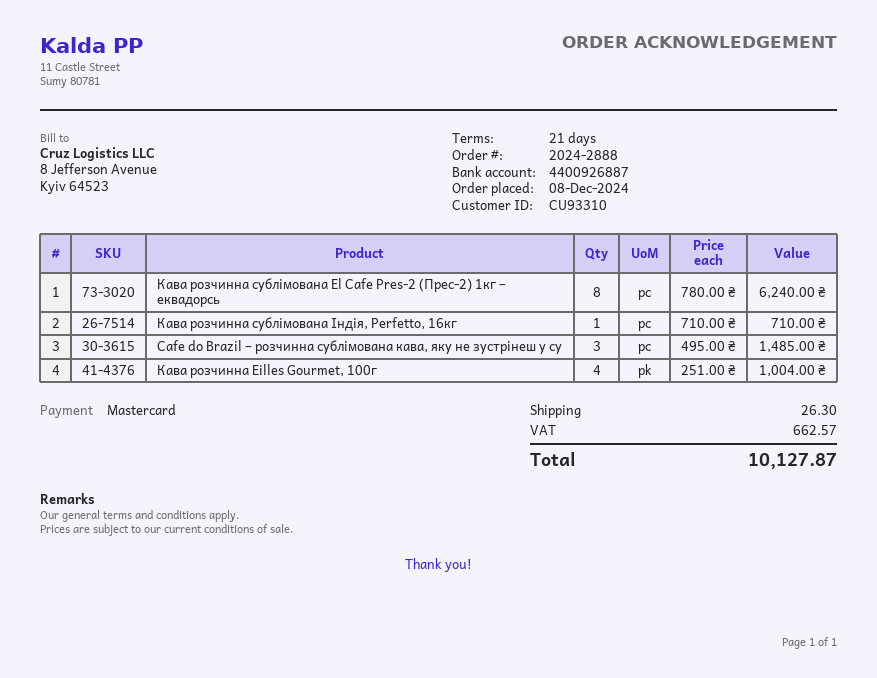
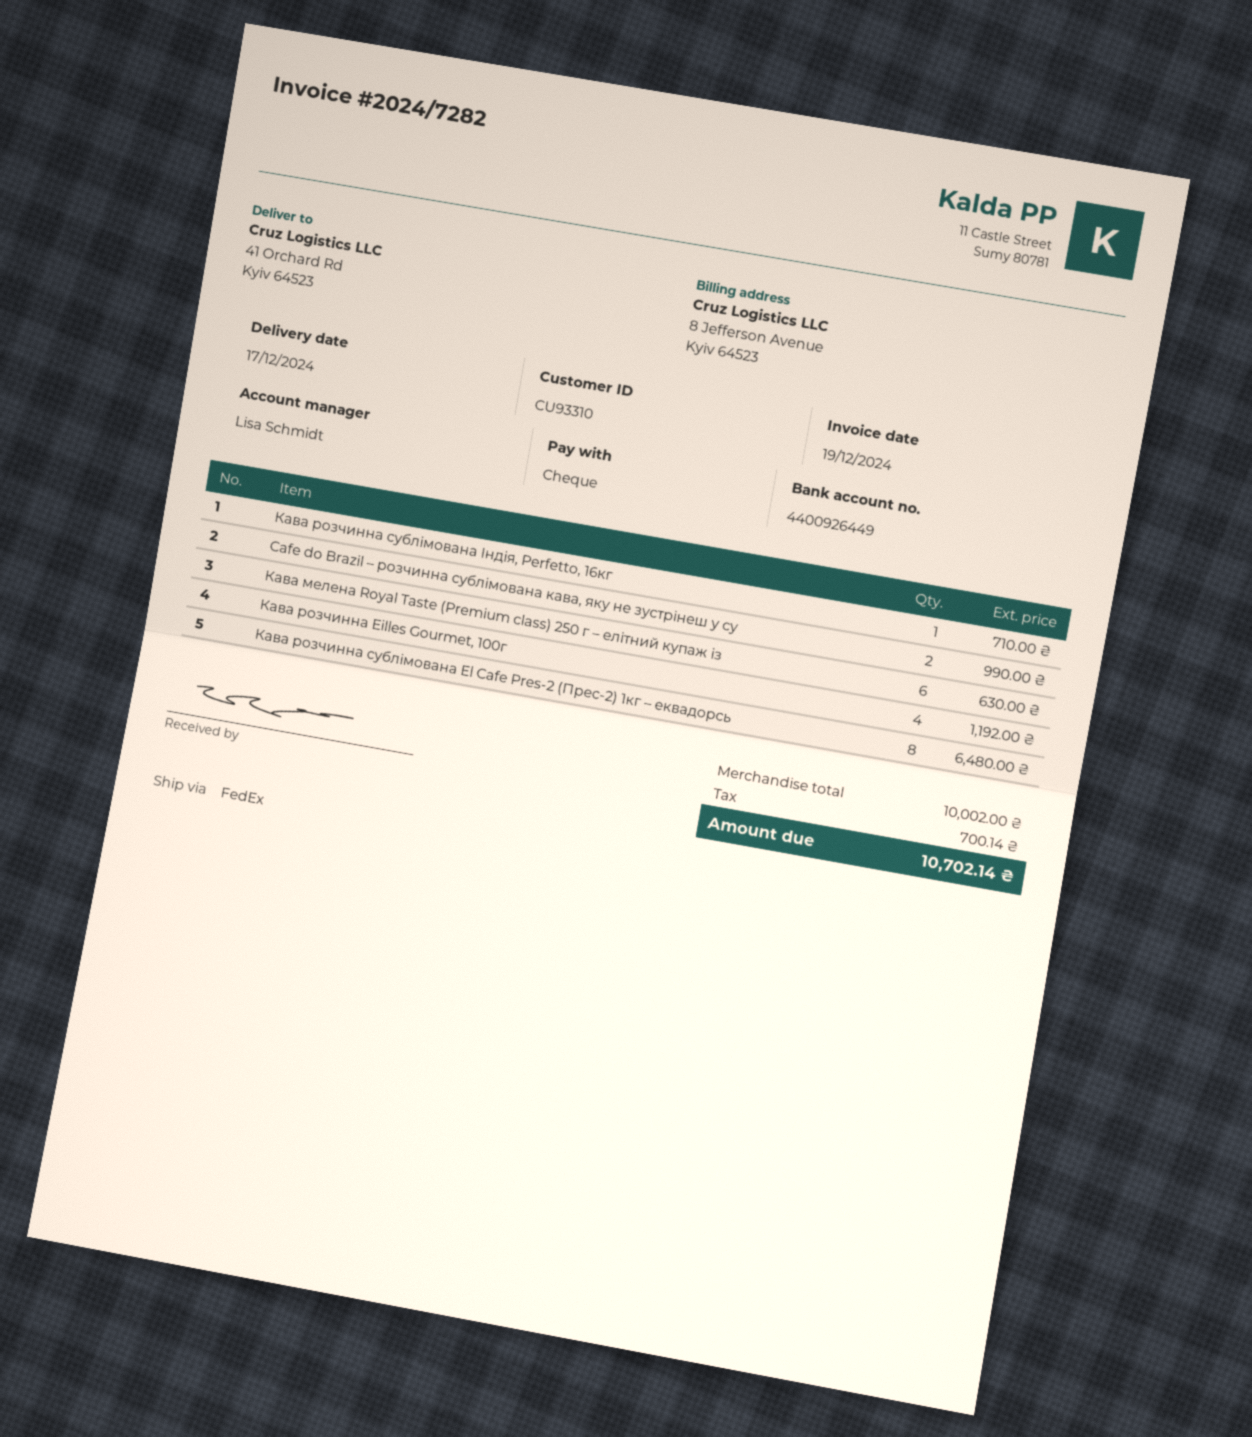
payment method: Mastercard -> cheque
bank account: 4400926887 -> 4400926449
Кава розчинна сублімована El Cafe Pres-2 (Прес-2) 1кг – еквадорсь: 8 for 6240.00 -> 8 for 6480.00
Cafe do Brazil – розчинна сублімована кава, яку не зустрінеш у су: 3 for 1485.00 -> 2 for 990.00
Кава розчинна Eilles Gourmet, 100г: 4 for 1004.00 -> 4 for 1192.00
Кава мелена Royal Taste (Premium class) 250 г – елітний купаж із: none -> 6 for 630.00
shipping: 26.30 -> none
tax: 662.57 -> 700.14
total: 10127.87 -> 10702.14

